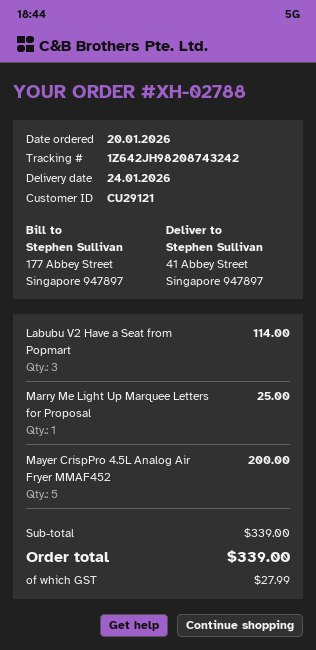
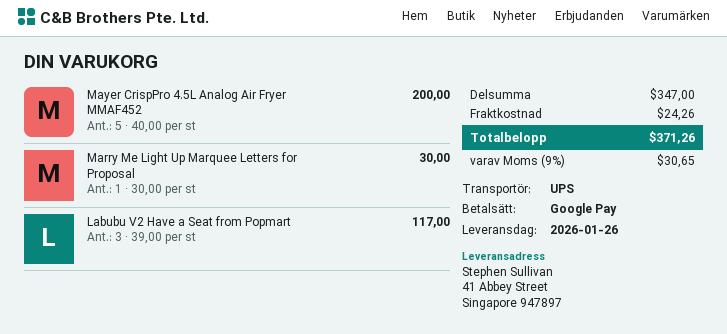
delivery date: 2026-01-24 -> 2026-01-26
Labubu V2 Have a Seat from Popmart: 3 for 114.00 -> 3 for 117.00
Marry Me Light Up Marquee Letters for Proposal: 1 for 25.00 -> 1 for 30.00
subtotal: 339.00 -> 347.00
shipping: none -> 24.26
tax: 27.99 -> 30.65
total: 339.00 -> 371.26

